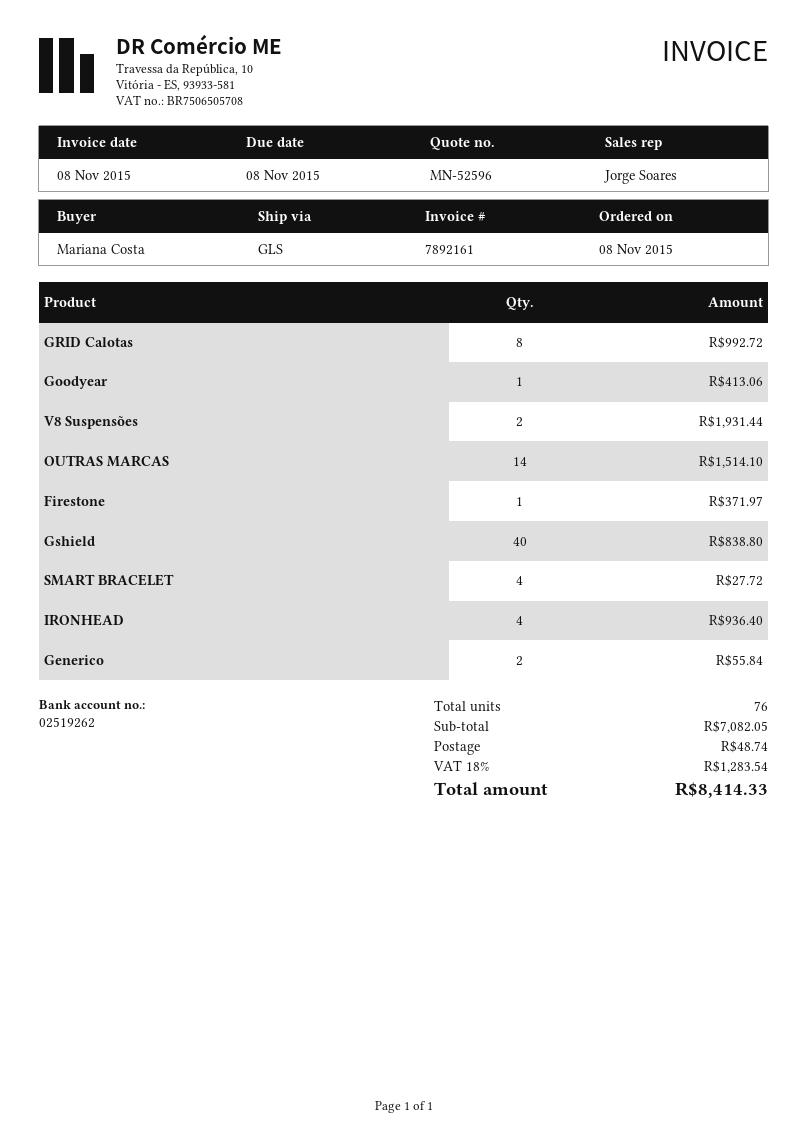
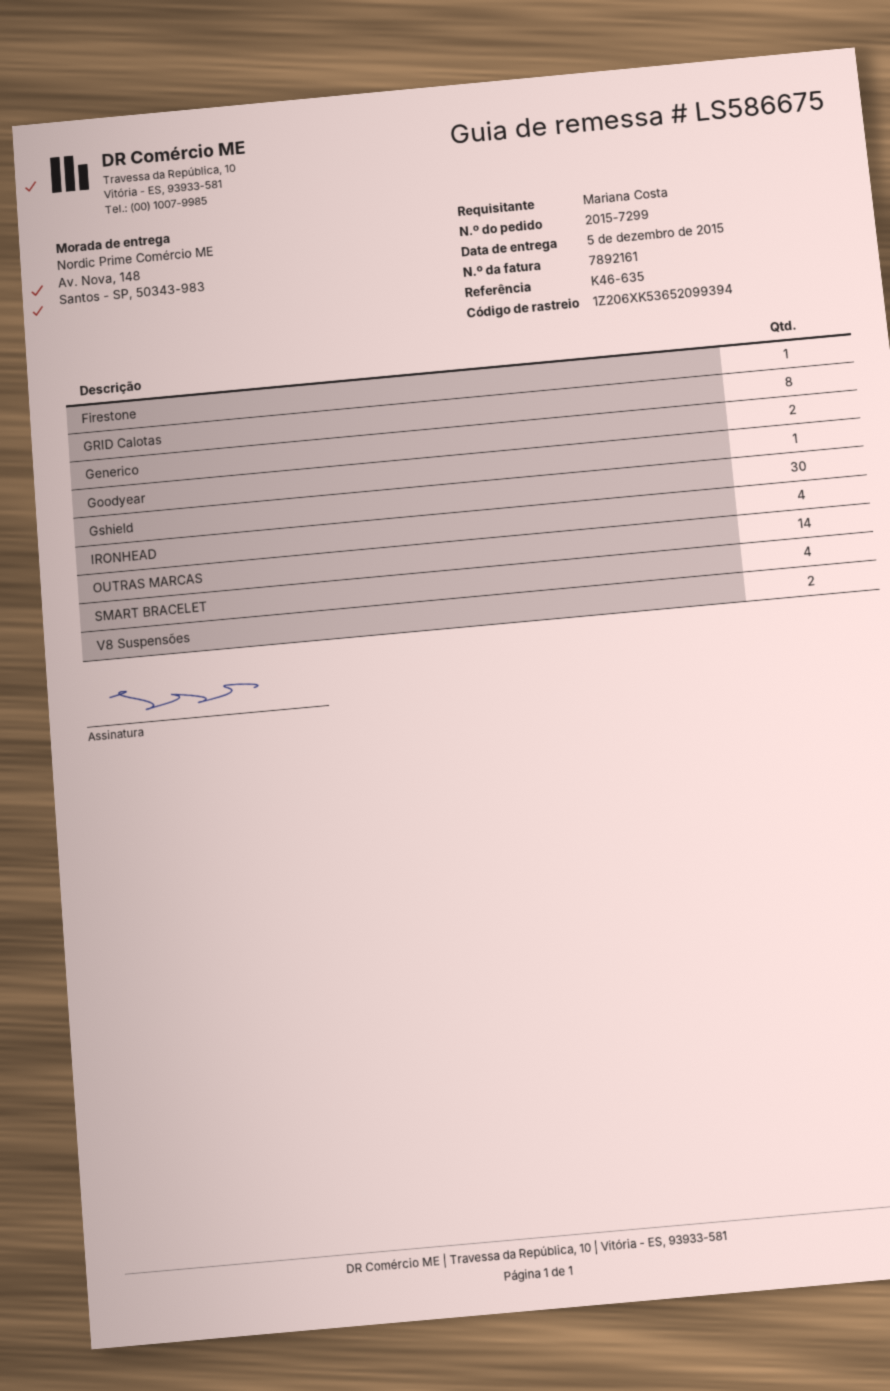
Gshield: 40 -> 30

